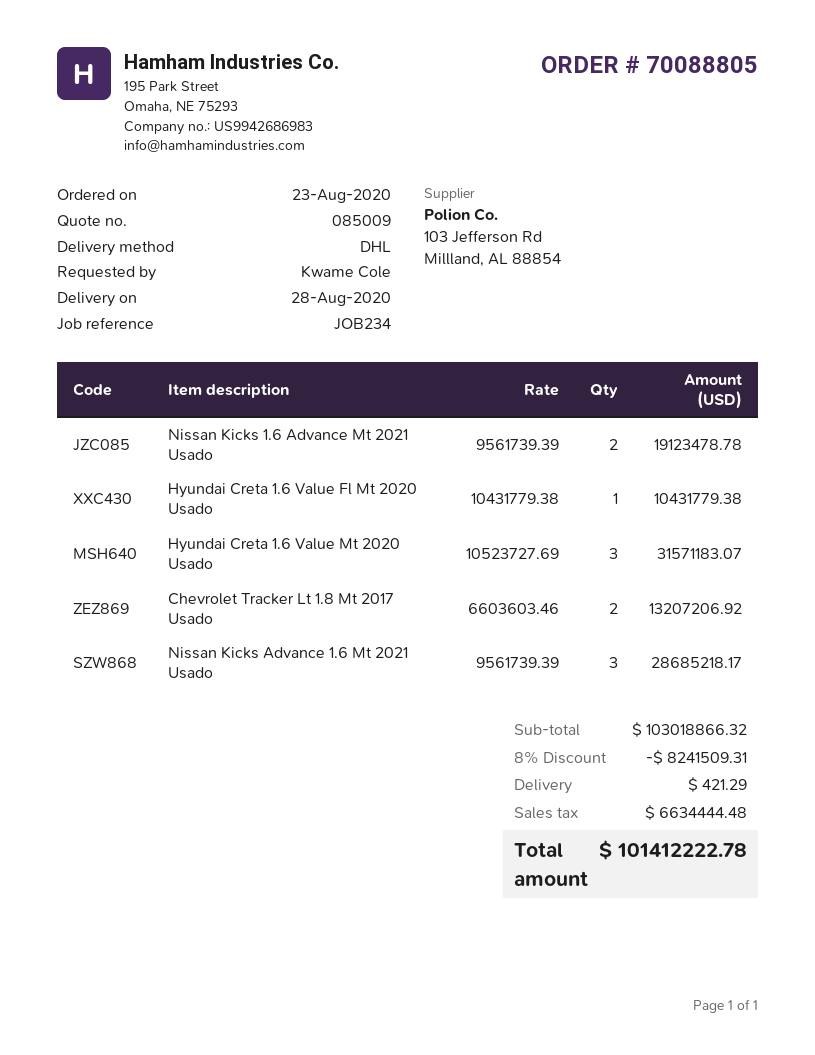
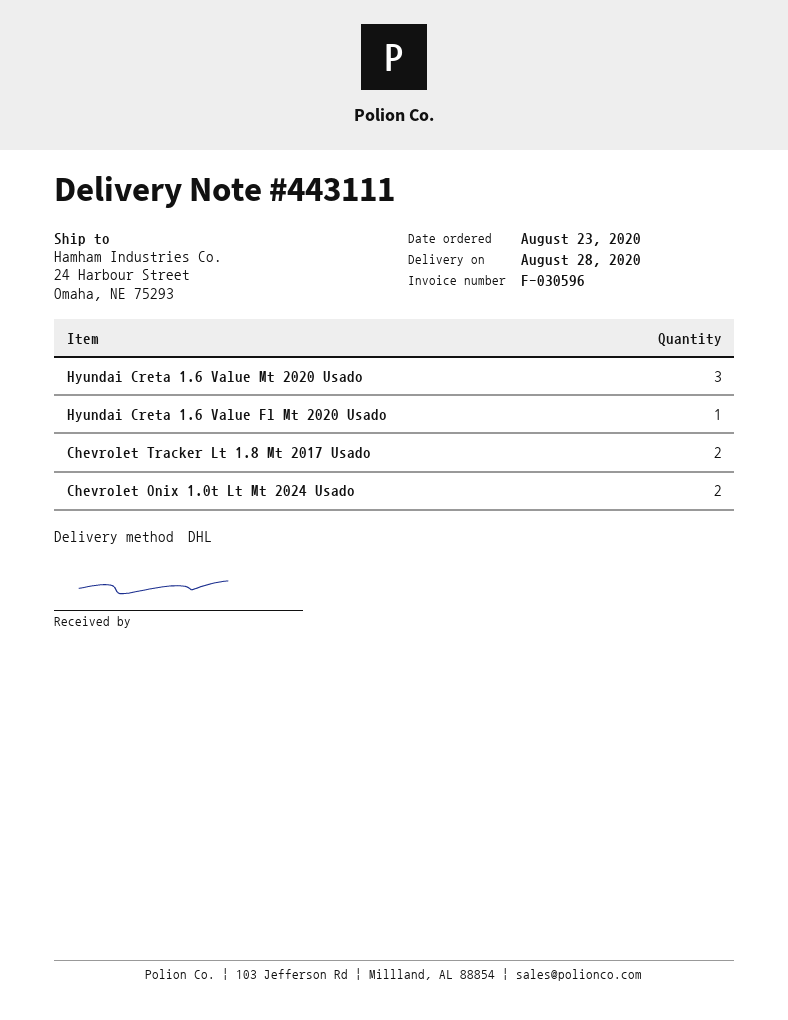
Nissan Kicks 1.6 Advance Mt 2021 Usado: 2 -> none
Nissan Kicks Advance 1.6 Mt 2021 Usado: 3 -> none
Chevrolet Onix 1.0t Lt Mt 2024 Usado: none -> 2

